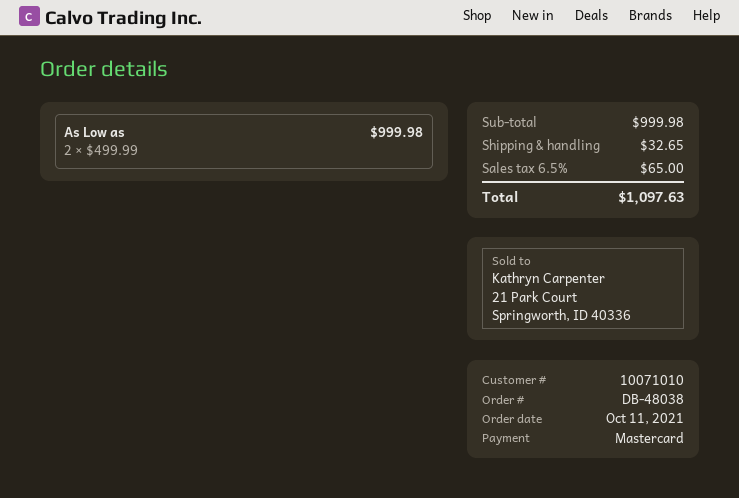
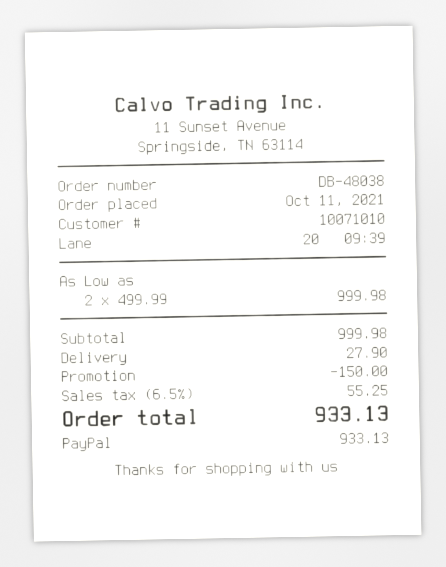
payment method: Mastercard -> PayPal
discount: none -> 150.00
shipping: 32.65 -> 27.90
tax: 6.5% = 65.00 -> 6.5% = 55.25
total: 1097.63 -> 933.13

